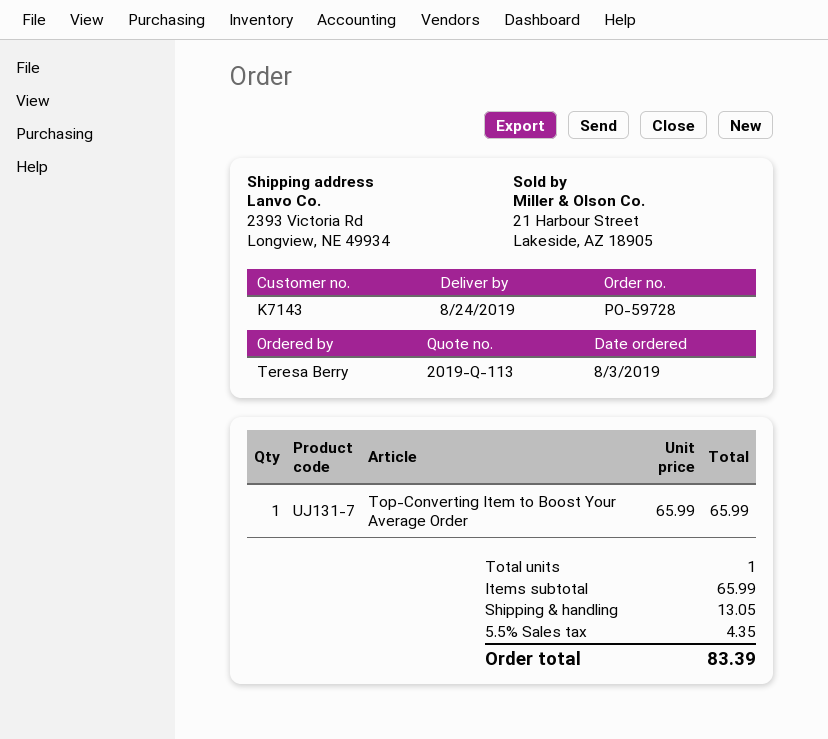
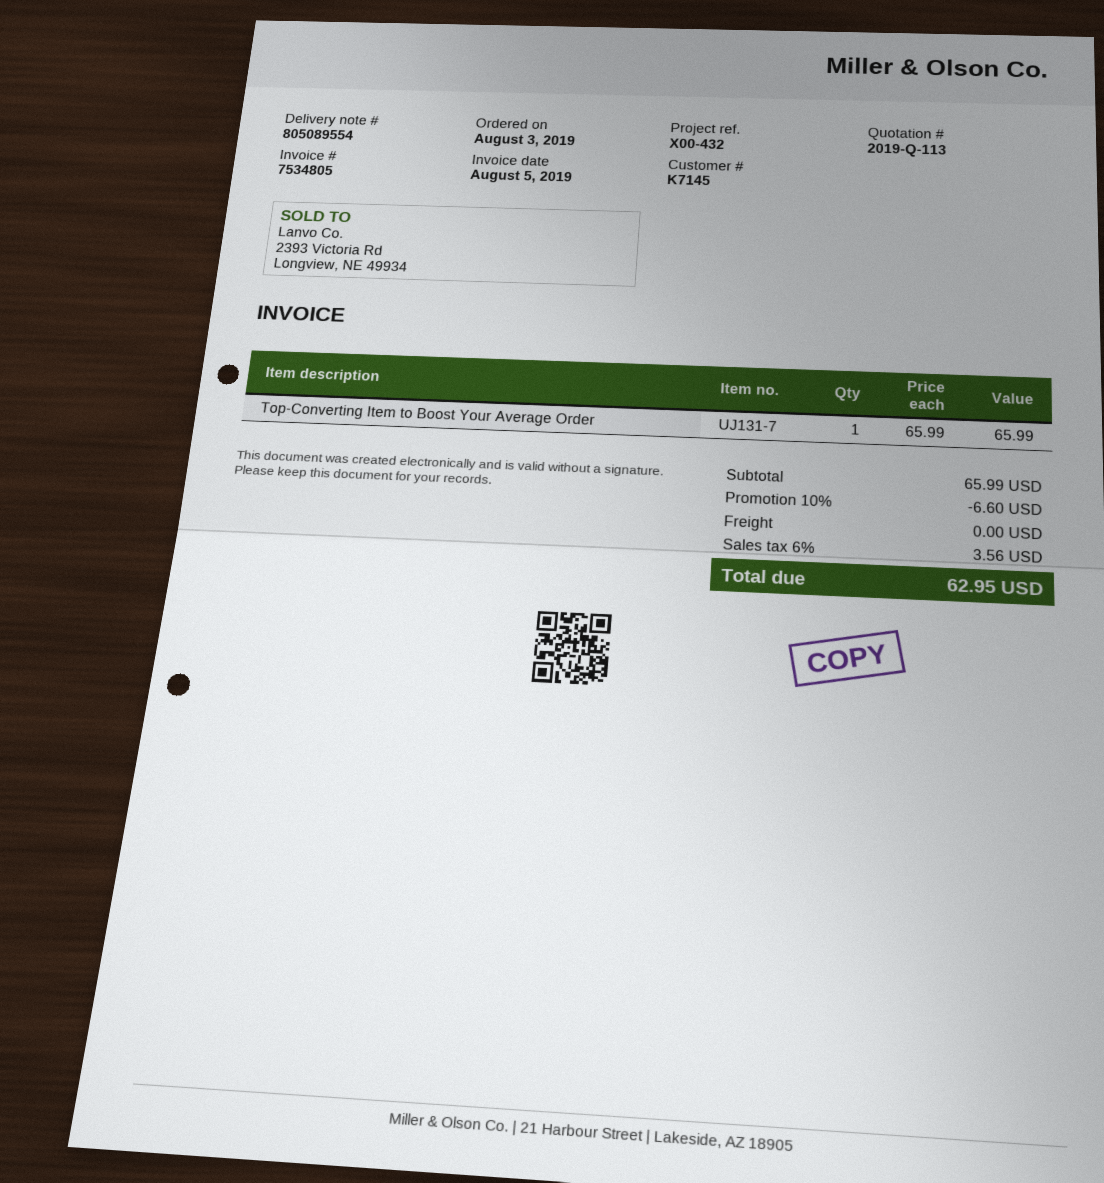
customer number: K7143 -> K7145
discount: none -> 10% = 6.60
shipping: 13.05 -> 0.00
tax: 5.5% = 4.35 -> 6% = 3.56
total: 83.39 -> 62.95

